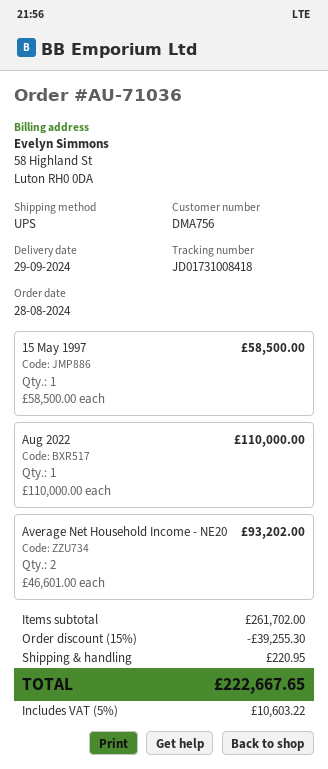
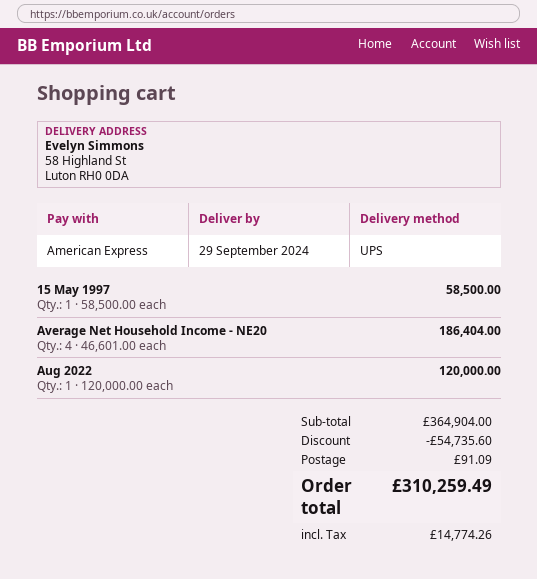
Aug 2022: 1 x 110000.00 = 110000.00 -> 1 x 120000.00 = 120000.00
Average Net Household Income - NE20: 2 x 46601.00 = 93202.00 -> 4 x 46601.00 = 186404.00
subtotal: 261702.00 -> 364904.00
discount: 39255.30 -> 54735.60
shipping: 220.95 -> 91.09
tax: 10603.22 -> 14774.26
total: 222667.65 -> 310259.49

